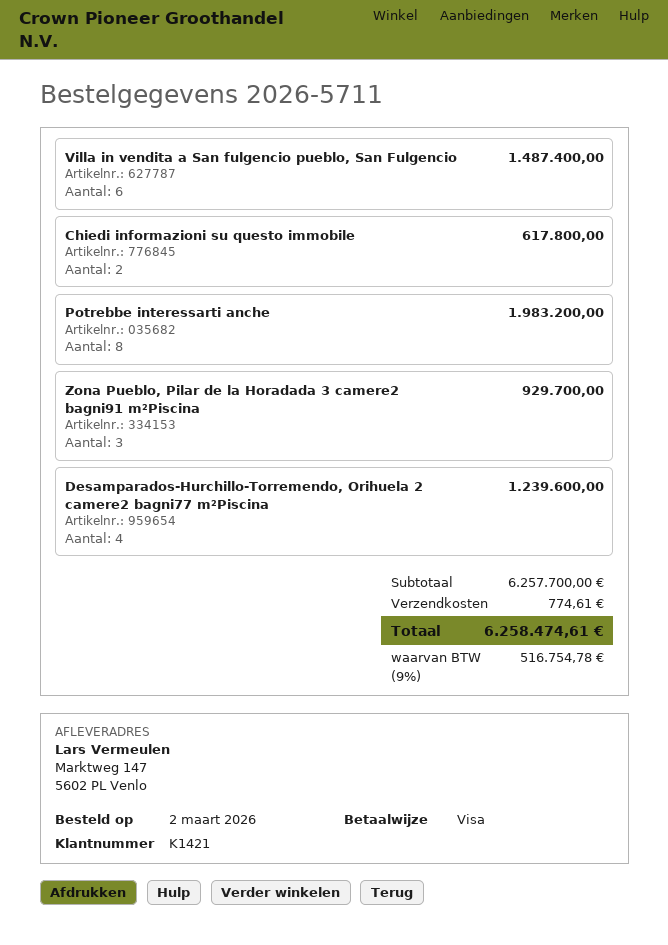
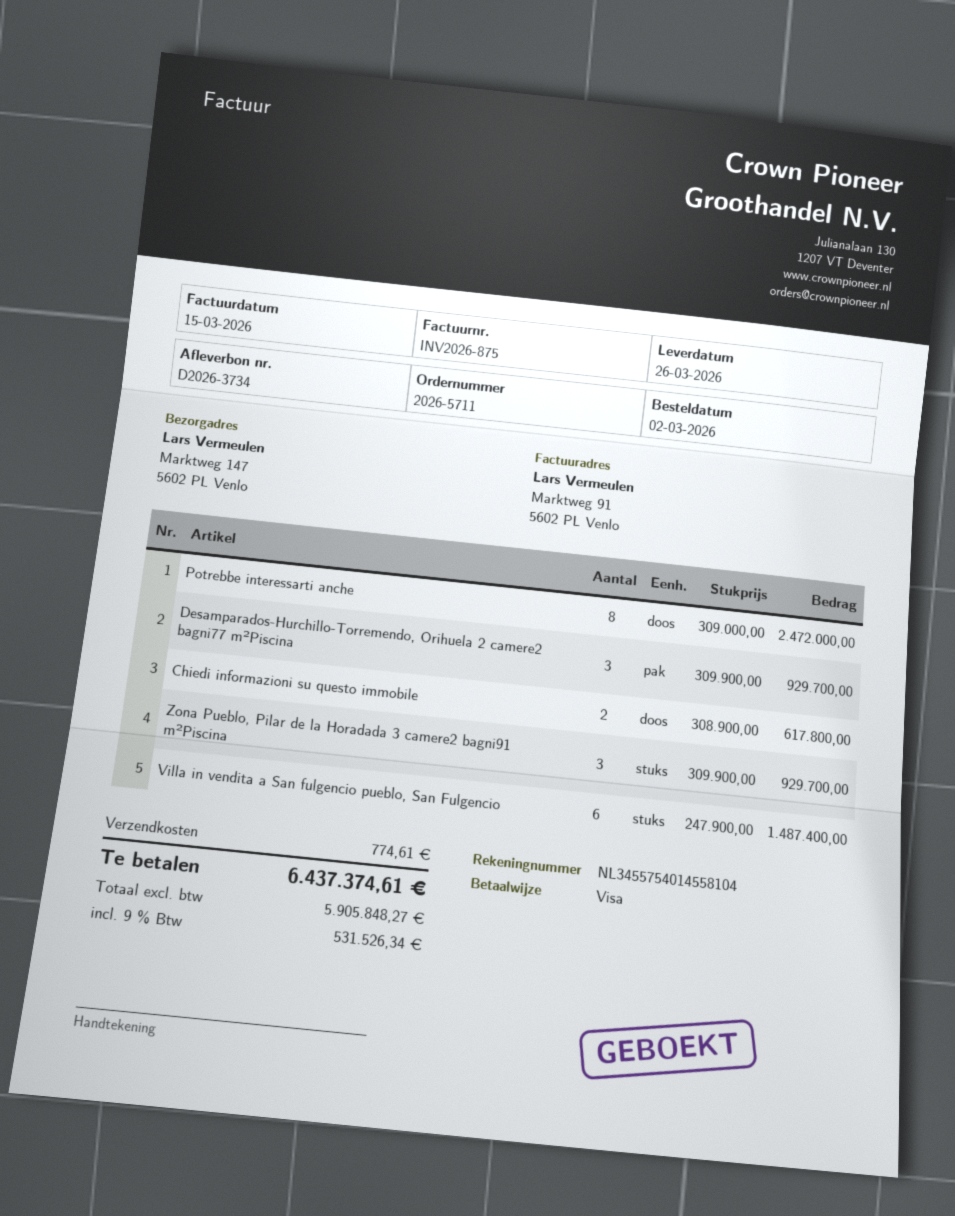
Potrebbe interessarti anche: 8 for 1983200.00 -> 8 for 2472000.00
Desamparados-Hurchillo-Torremendo, Orihuela 2 camere2 bagni77 m²Piscina: 4 for 1239600.00 -> 3 for 929700.00
tax: 9% = 516754.78 -> 9% = 531526.34
total: 6258474.61 -> 6437374.61

